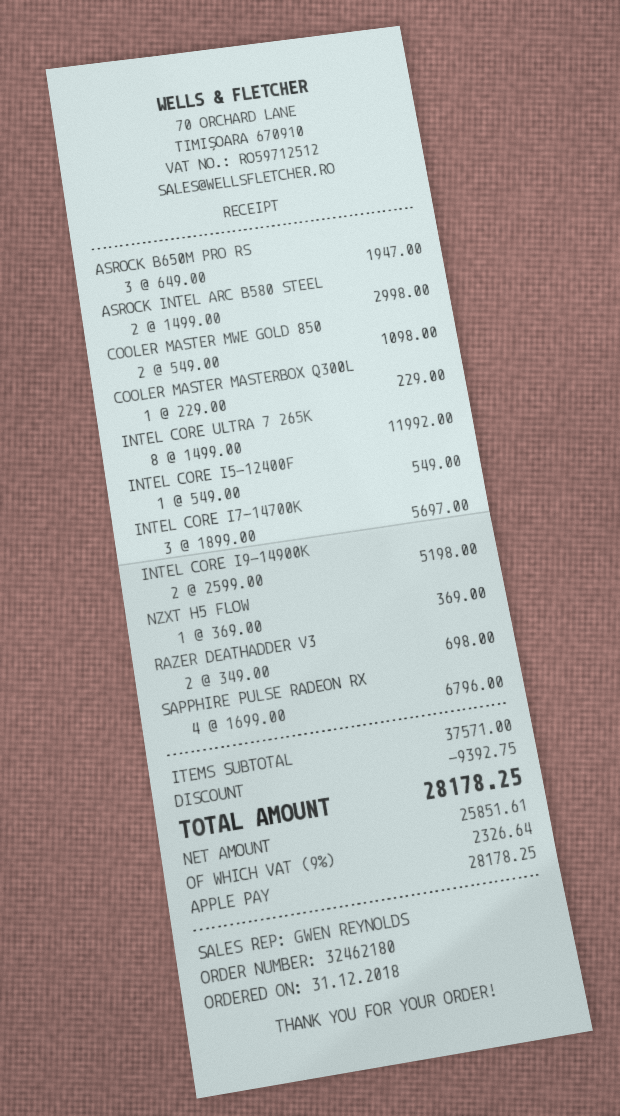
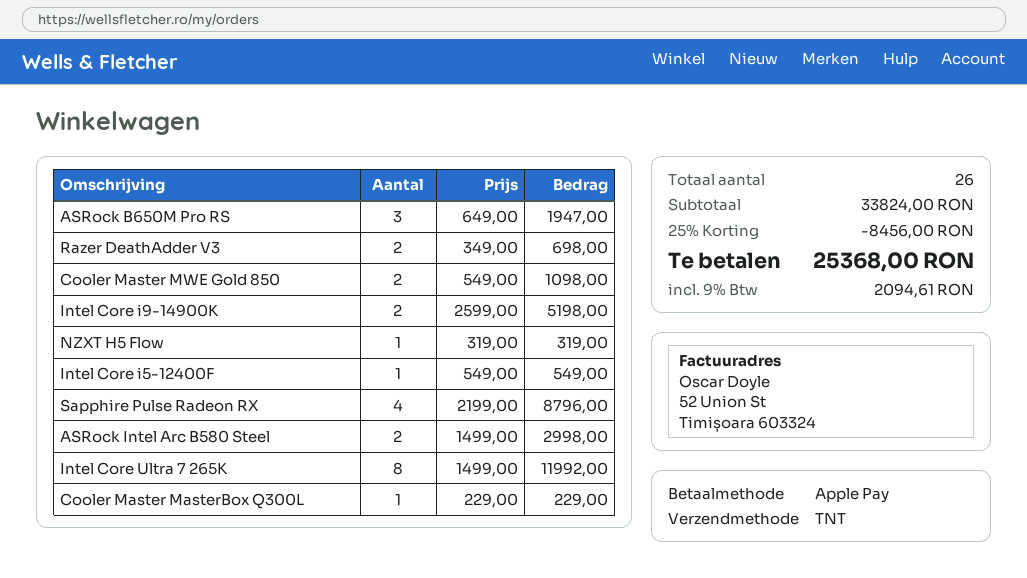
INTEL CORE I7-14700K: 3 x 1899.00 = 5697.00 -> none
NZXT H5 FLOW: 1 x 369.00 = 369.00 -> 1 x 319.00 = 319.00
SAPPHIRE PULSE RADEON RX: 4 x 1699.00 = 6796.00 -> 4 x 2199.00 = 8796.00
subtotal: 37571.00 -> 33824.00
discount: 9392.75 -> 8456.00
tax: 9% = 2326.64 -> 9% = 2094.61
total: 28178.25 -> 25368.00

